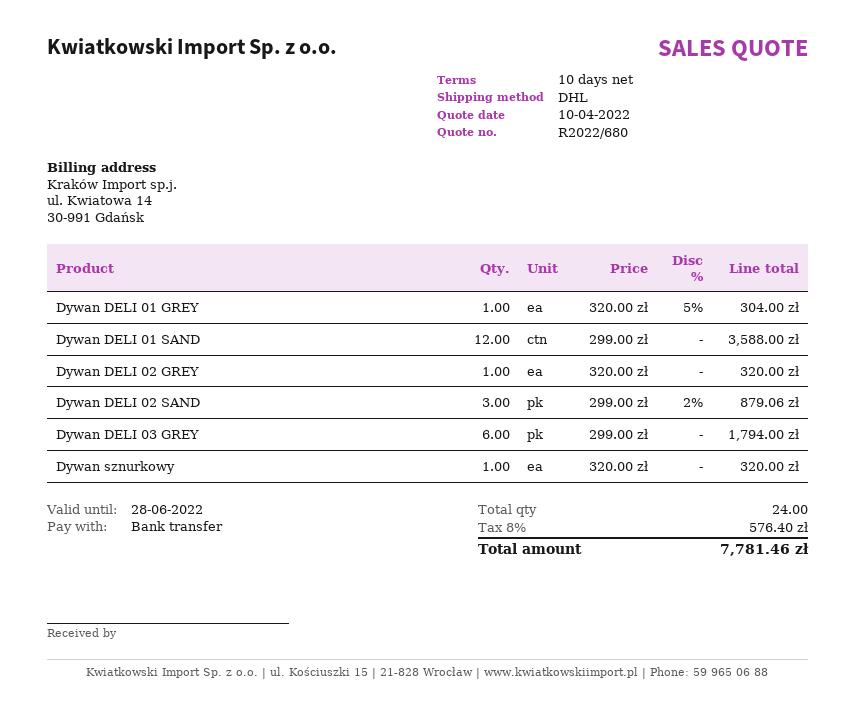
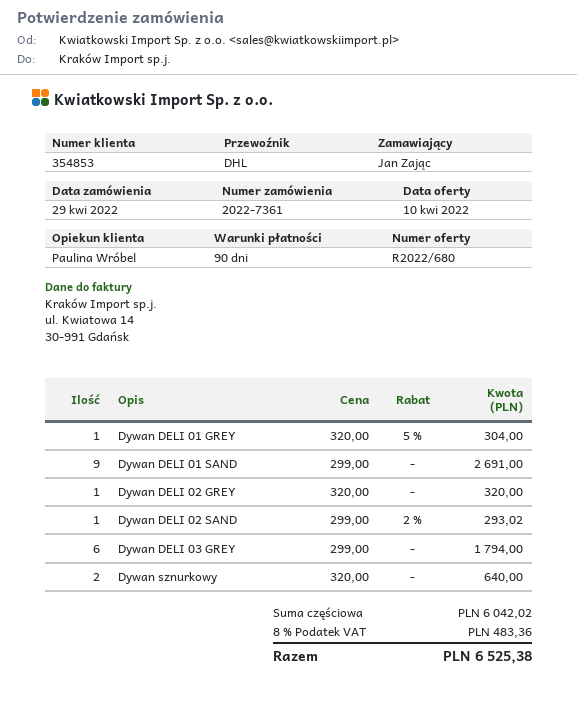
payment terms: 10 days -> 90 days
Dywan DELI 01 SAND: 12 x 299.00 = 3588.00 -> 9 x 299.00 = 2691.00
Dywan DELI 02 SAND: 3 x 299.00 - 2% = 879.06 -> 1 x 299.00 - 2% = 293.02
Dywan sznurkowy: 1 x 320.00 = 320.00 -> 2 x 320.00 = 640.00
tax: 8% = 576.40 -> 8% = 483.36
total: 7781.46 -> 6525.38

